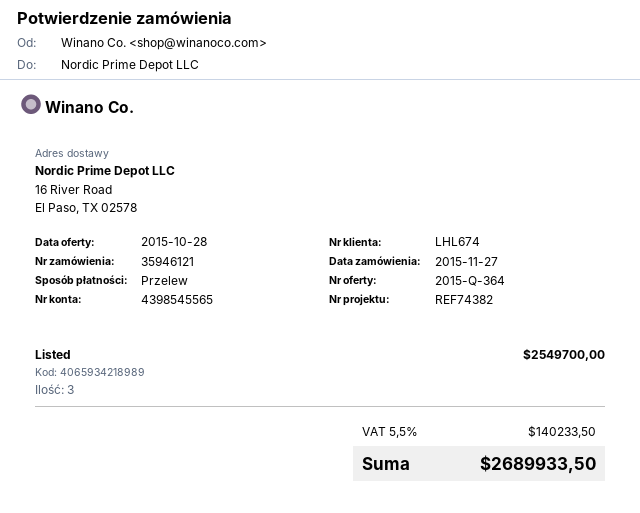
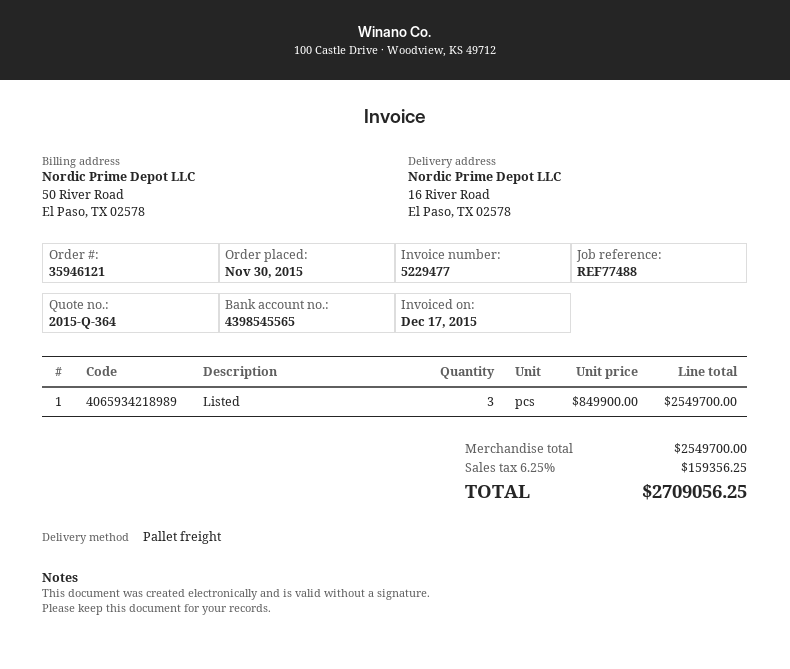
order date: 2015-11-27 -> 2015-11-30
reference: REF74382 -> REF77488
tax: 5.5% = 140233.50 -> 6.25% = 159356.25
total: 2689933.50 -> 2709056.25

